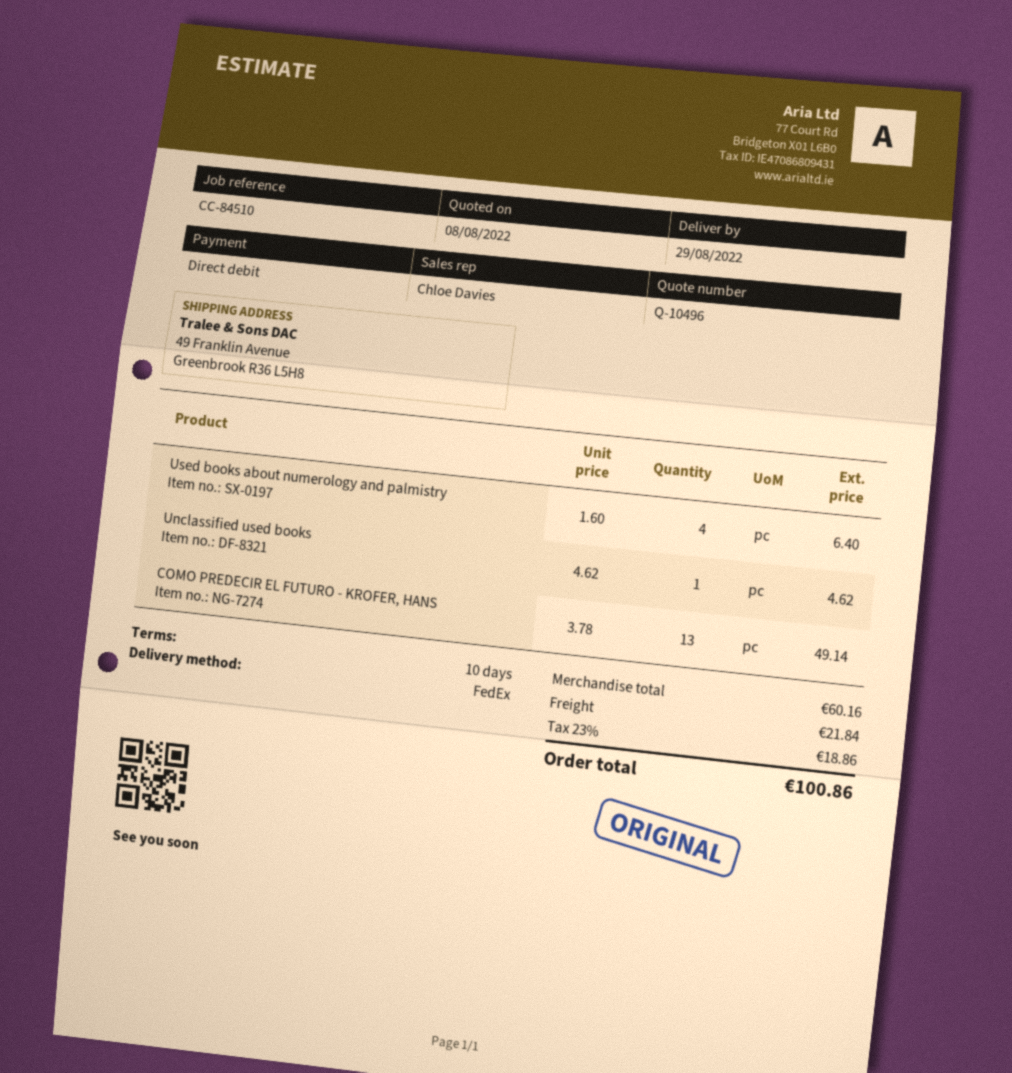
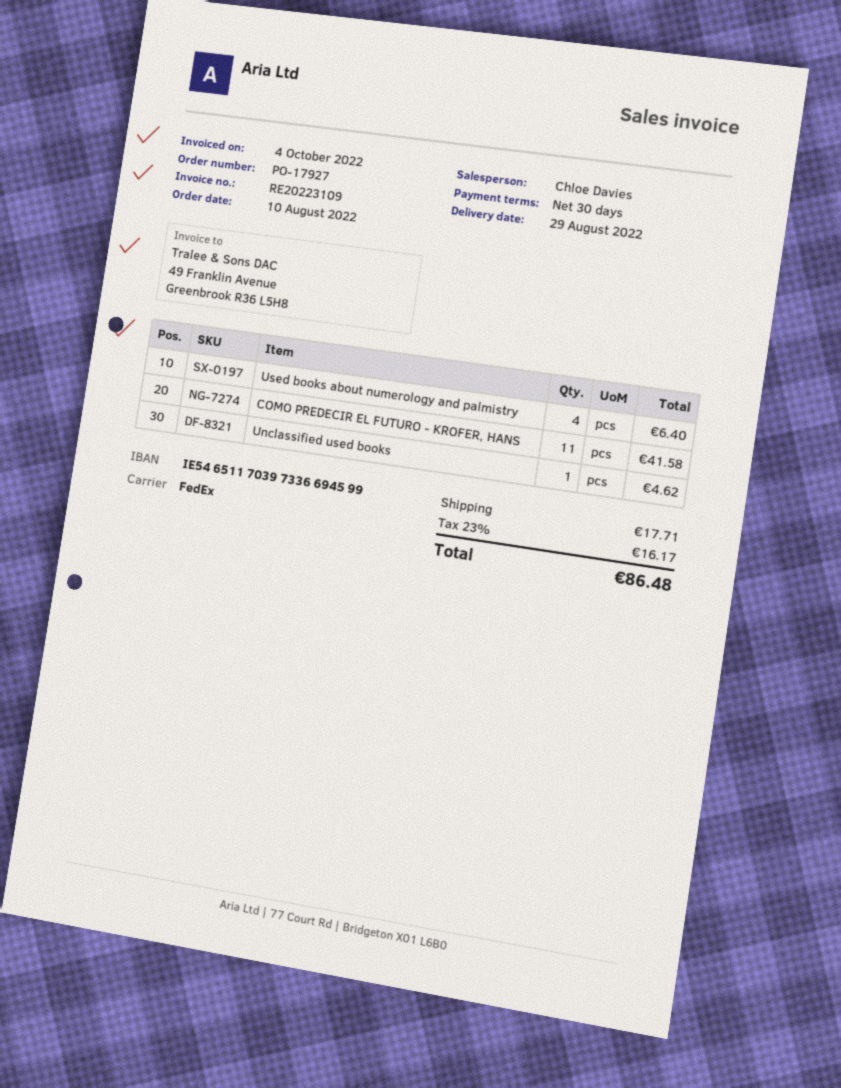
payment terms: 10 days -> 30 days
COMO PREDECIR EL FUTURO - KROFER, HANS: 13 for 49.14 -> 11 for 41.58
shipping: 21.84 -> 17.71
tax: 23% = 18.86 -> 23% = 16.17
total: 100.86 -> 86.48

